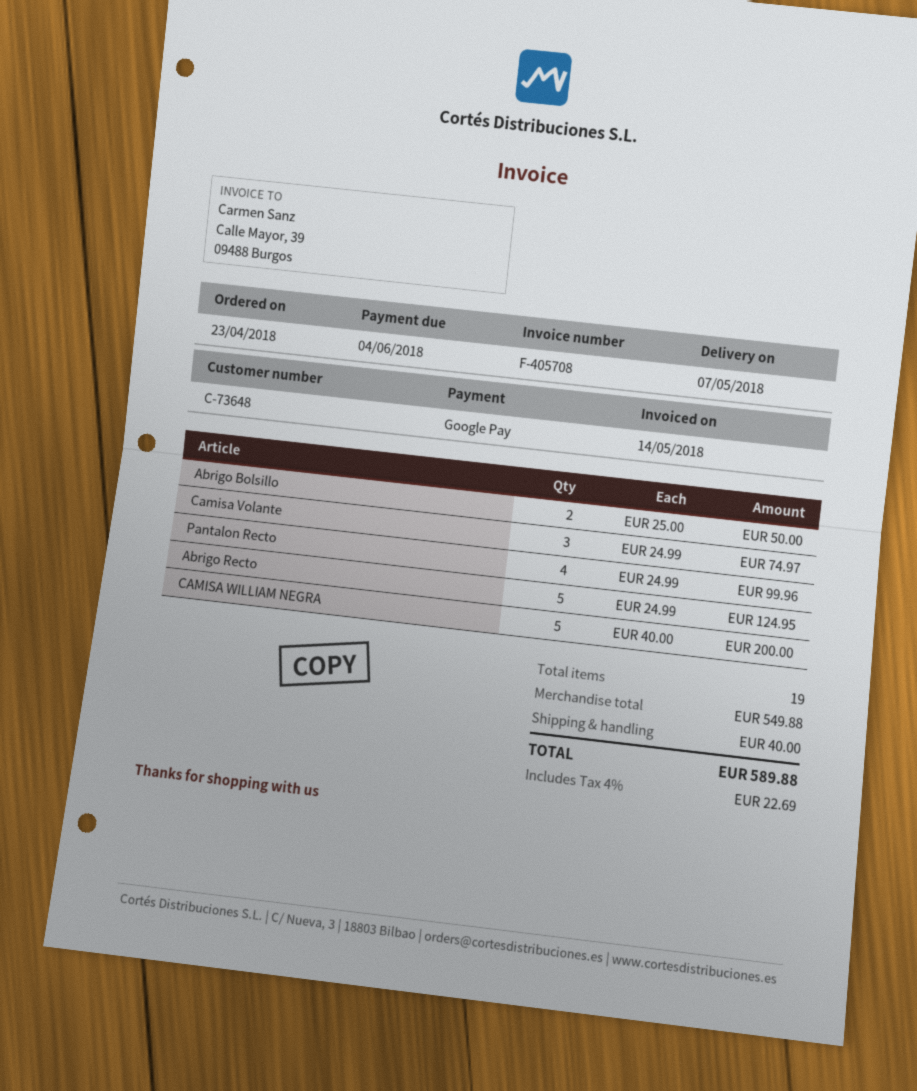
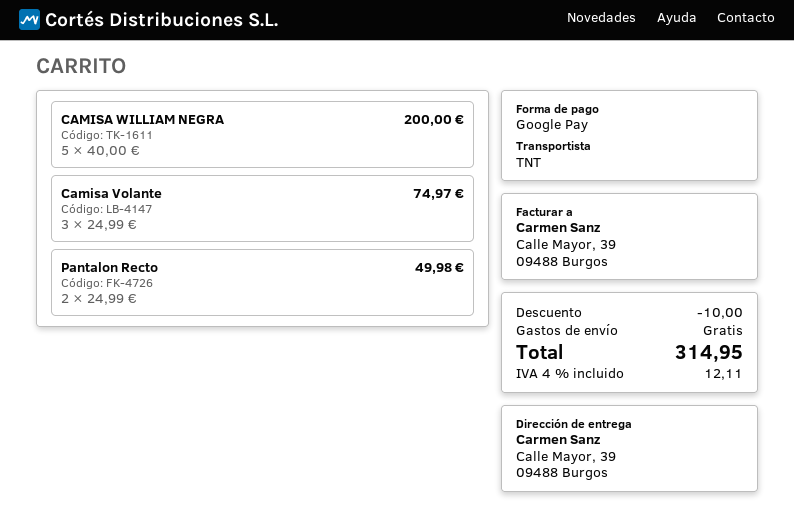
Abrigo Bolsillo: 2 x 25.00 = 50.00 -> none
Pantalon Recto: 4 x 24.99 = 99.96 -> 2 x 24.99 = 49.98
Abrigo Recto: 5 x 24.99 = 124.95 -> none
discount: none -> 10.00
shipping: 40.00 -> 0.00
tax: 4% = 22.69 -> 4% = 12.11
total: 589.88 -> 314.95

